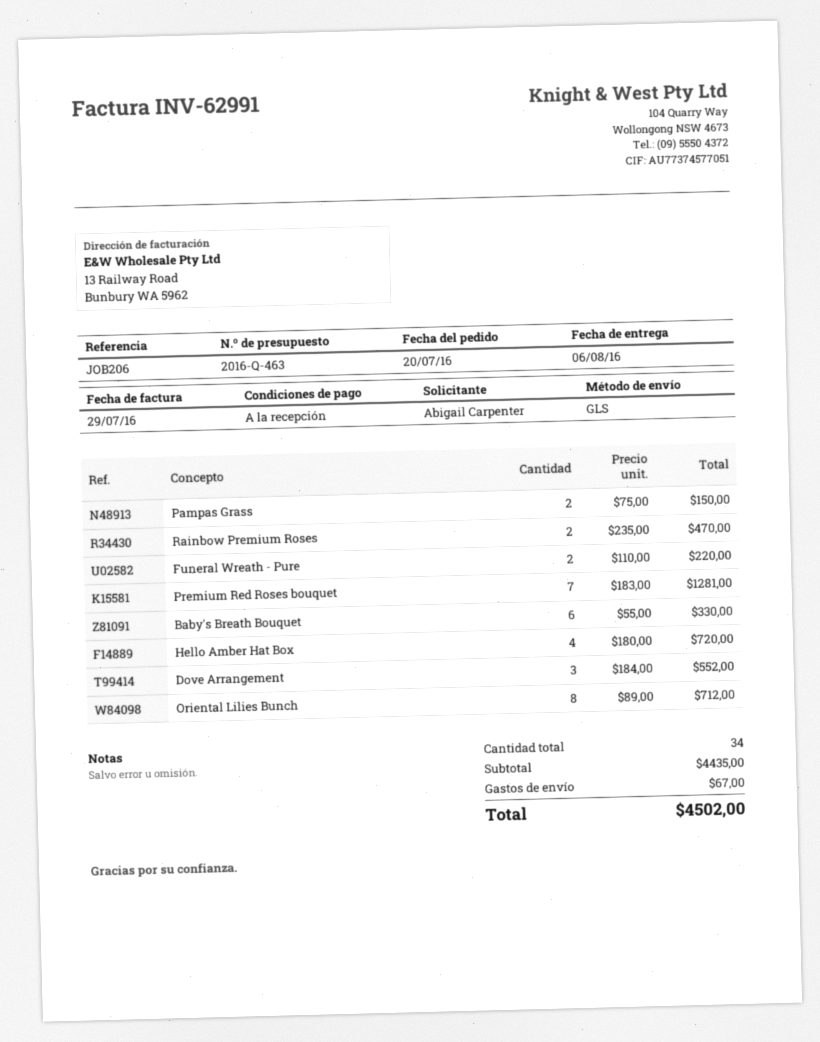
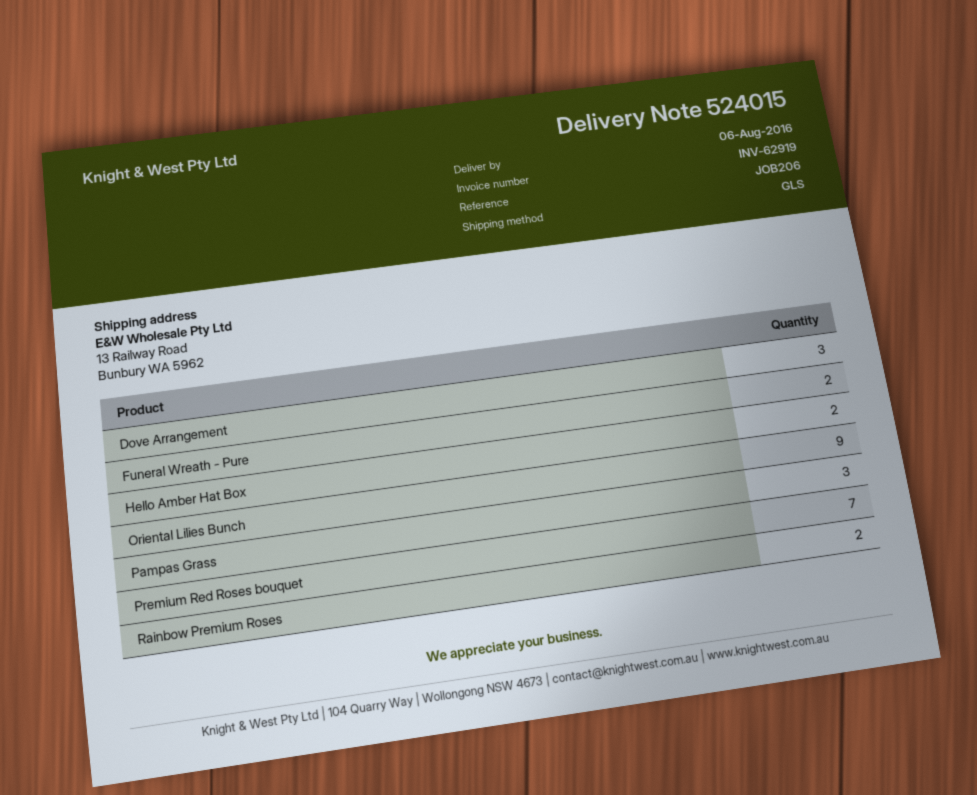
invoice number: INV-62991 -> INV-62919
Pampas Grass: 2 -> 3
Baby's Breath Bouquet: 6 -> none
Hello Amber Hat Box: 4 -> 2
Oriental Lilies Bunch: 8 -> 9

